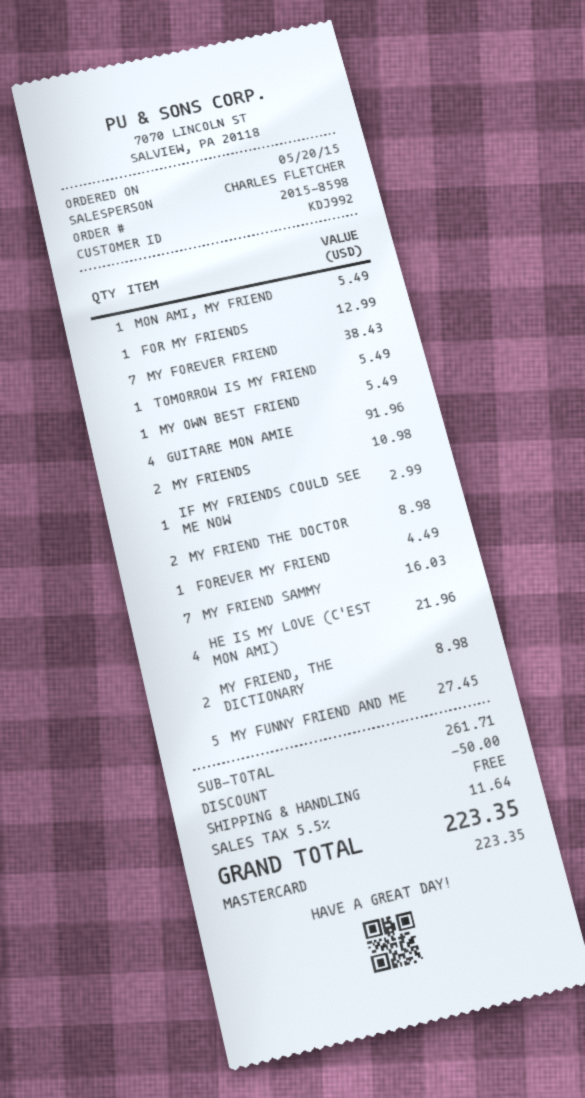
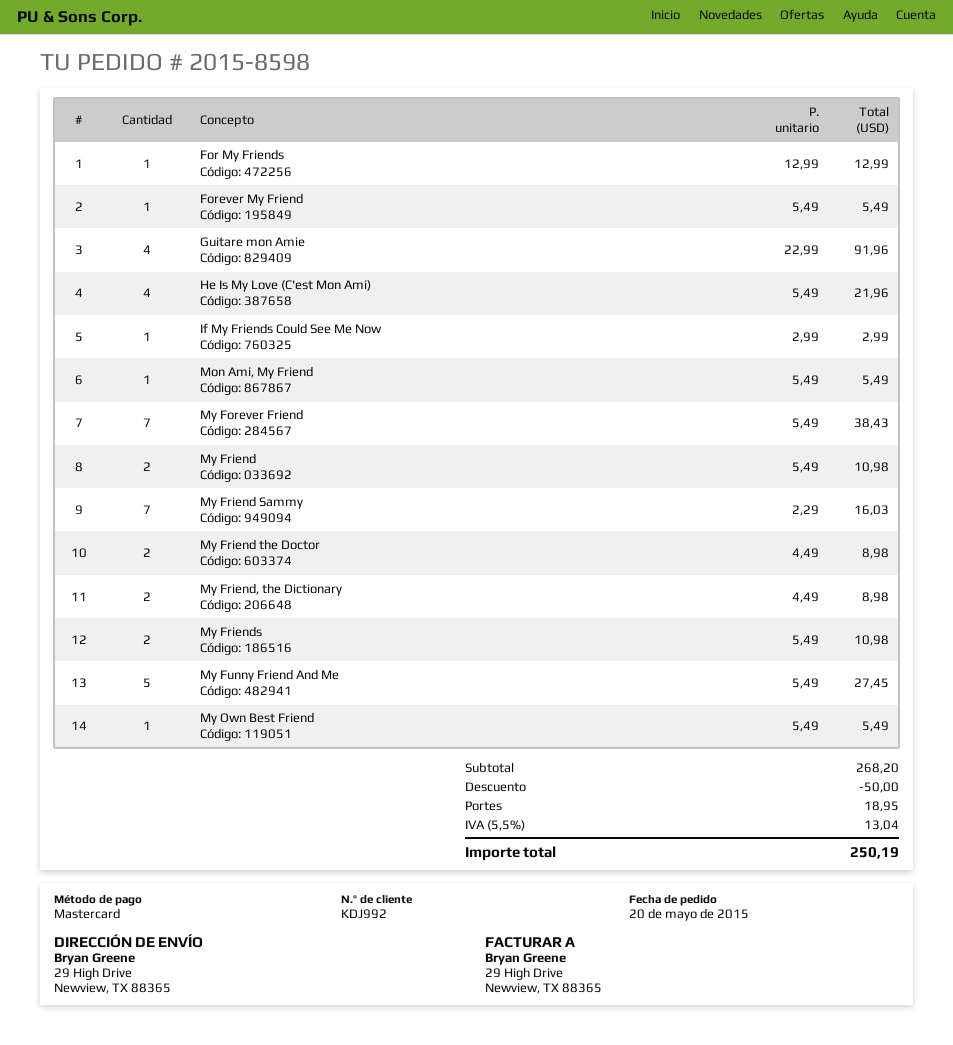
TOMORROW IS MY FRIEND: 1 for 5.49 -> none
FOREVER MY FRIEND: 1 for 4.49 -> 1 for 5.49
My Friend: none -> 2 for 10.98
subtotal: 261.71 -> 268.20
shipping: 0.00 -> 18.95
tax: 5.5% = 11.64 -> 5.5% = 13.04
total: 223.35 -> 250.19

